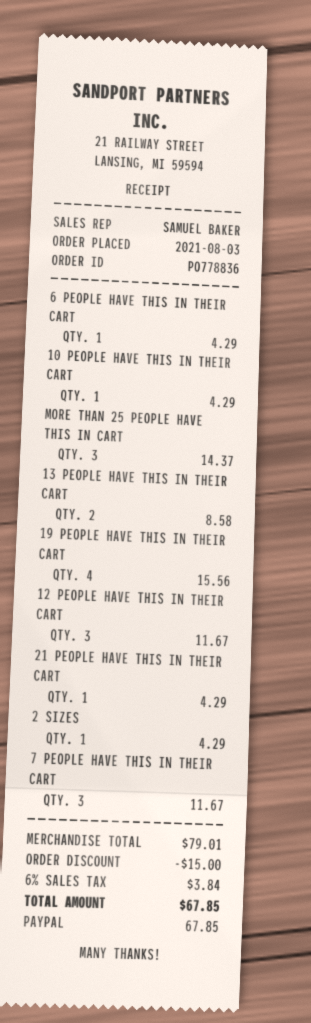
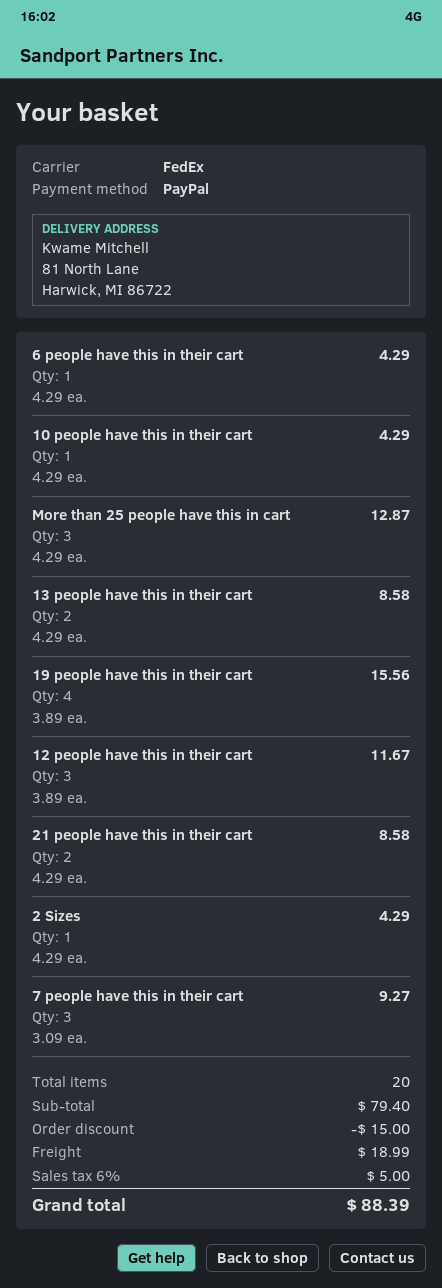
MORE THAN 25 PEOPLE HAVE THIS IN CART: 3 for 14.37 -> 3 for 12.87
21 PEOPLE HAVE THIS IN THEIR CART: 1 for 4.29 -> 2 for 8.58
7 PEOPLE HAVE THIS IN THEIR CART: 3 for 11.67 -> 3 for 9.27
subtotal: 79.01 -> 79.40
shipping: none -> 18.99
tax: 6% = 3.84 -> 6% = 5.00
total: 67.85 -> 88.39

